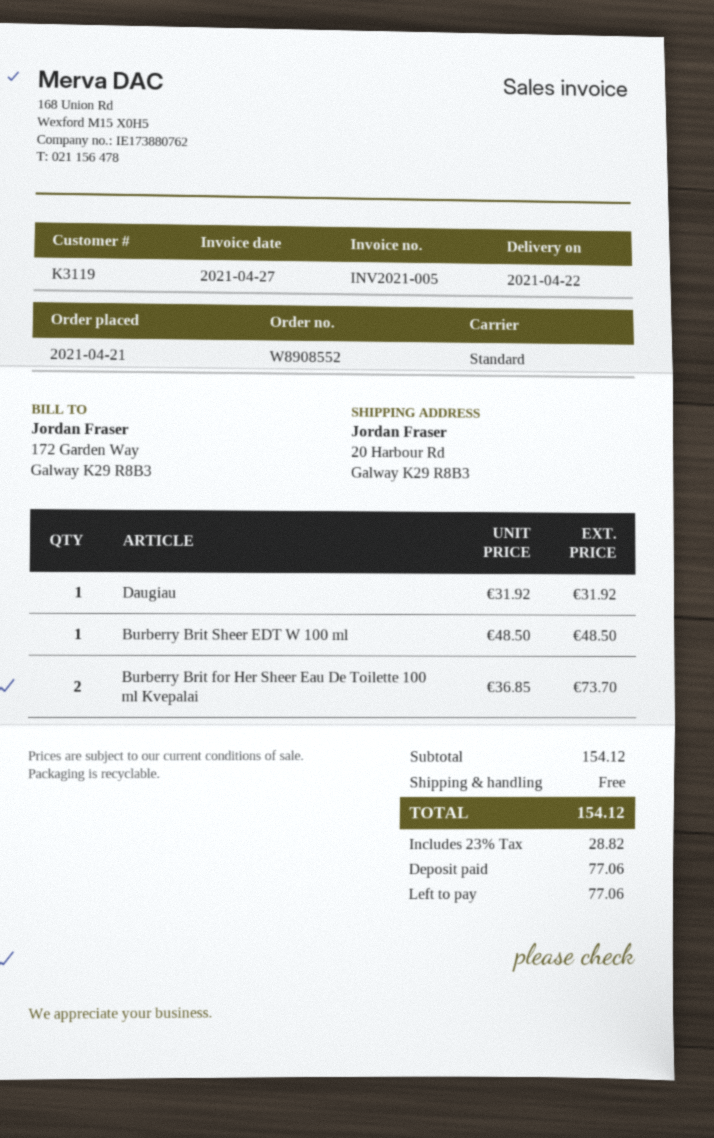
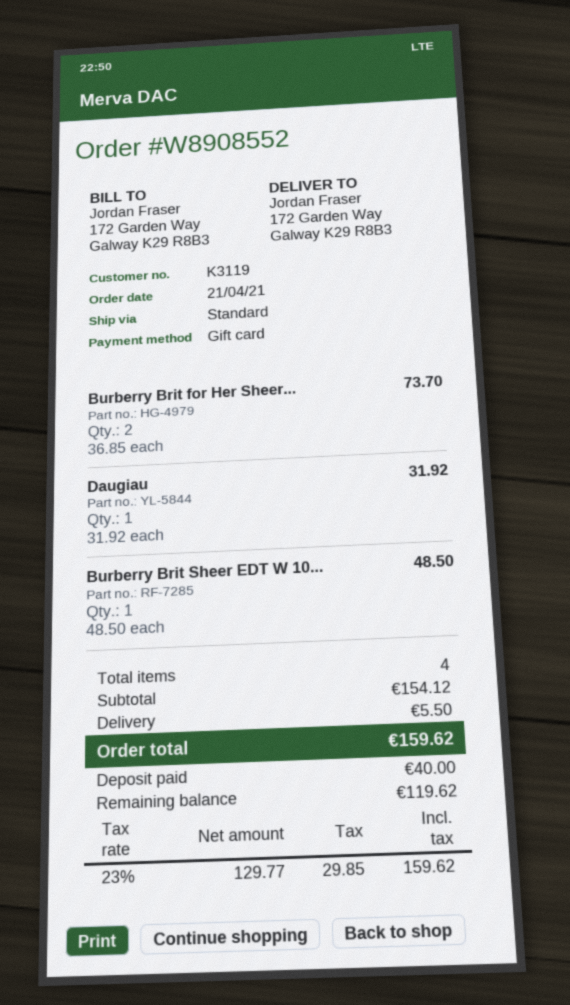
ship to: 20 Harbour Rd, Galway K29 R8B3 -> 172 Garden Way, Galway K29 R8B3
shipping: 0.00 -> 5.50
tax: 23% = 28.82 -> 23% = 29.85
total: 154.12 -> 159.62
deposit: 77.06 -> 40.00
balance: 77.06 -> 119.62

